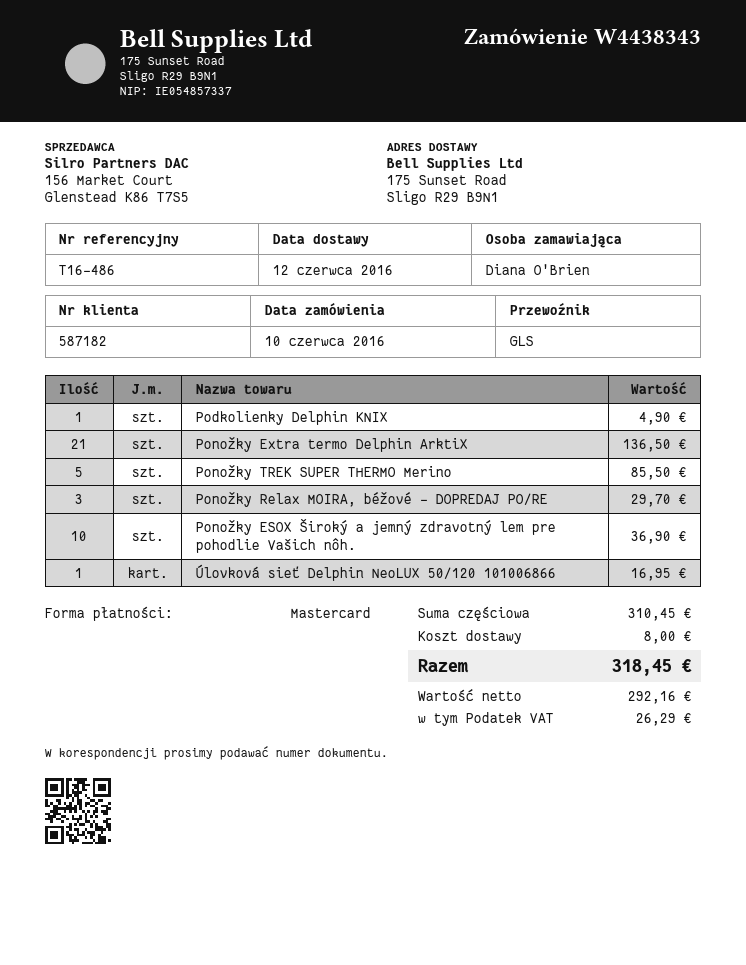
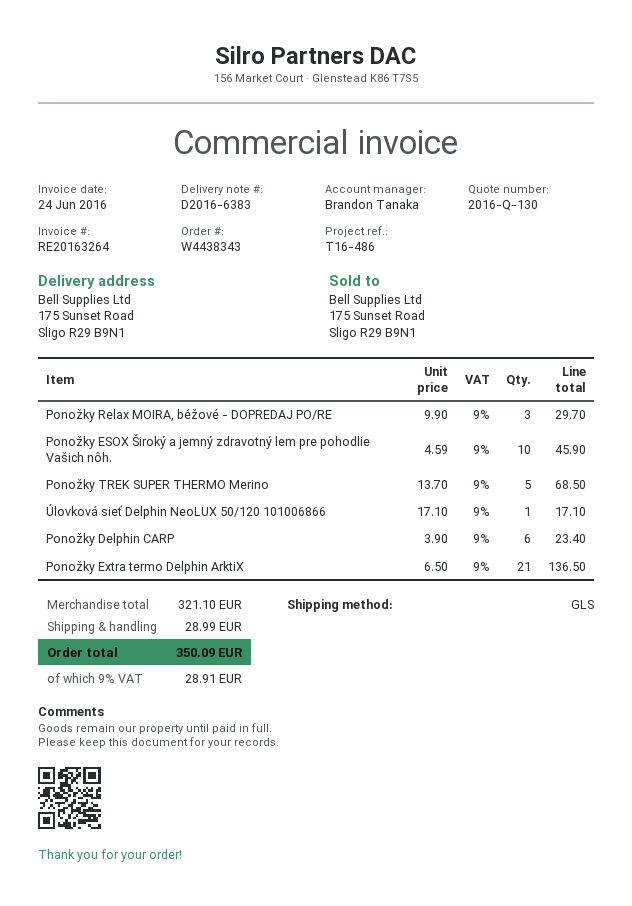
Podkolienky Delphin KNIX: 1 for 4.90 -> none
Ponožky TREK SUPER THERMO Merino: 5 for 85.50 -> 5 for 68.50
Ponožky ESOX Široký a jemný zdravotný lem pre pohodlie Vašich nôh.: 10 for 36.90 -> 10 for 45.90
Úlovková sieť Delphin NeoLUX 50/120 101006866: 1 for 16.95 -> 1 for 17.10
Ponožky Delphin CARP: none -> 6 for 23.40
subtotal: 310.45 -> 321.10
shipping: 8.00 -> 28.99
tax: 26.29 -> 28.91
total: 318.45 -> 350.09

